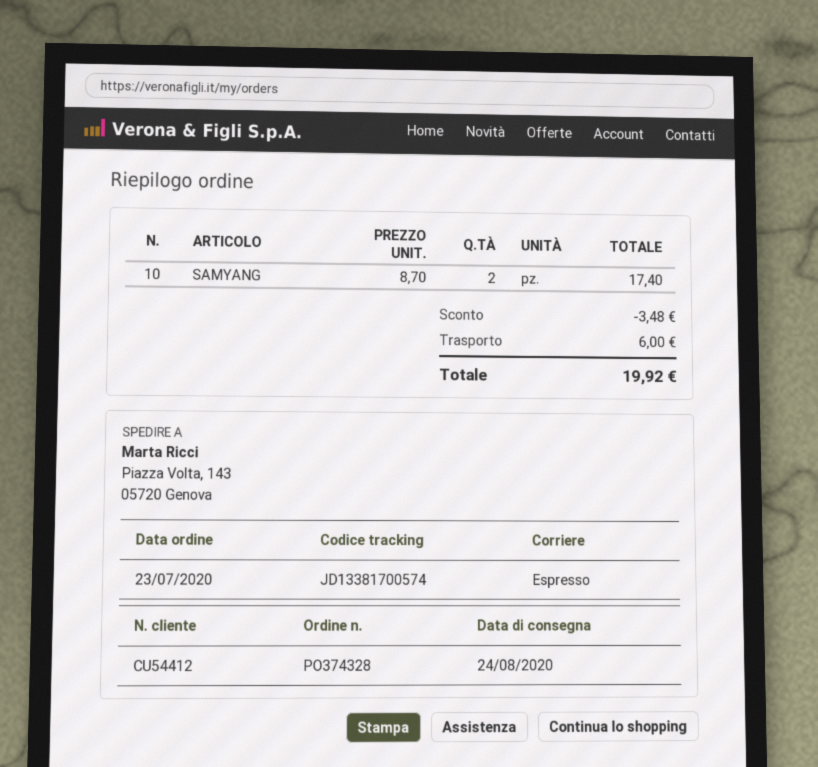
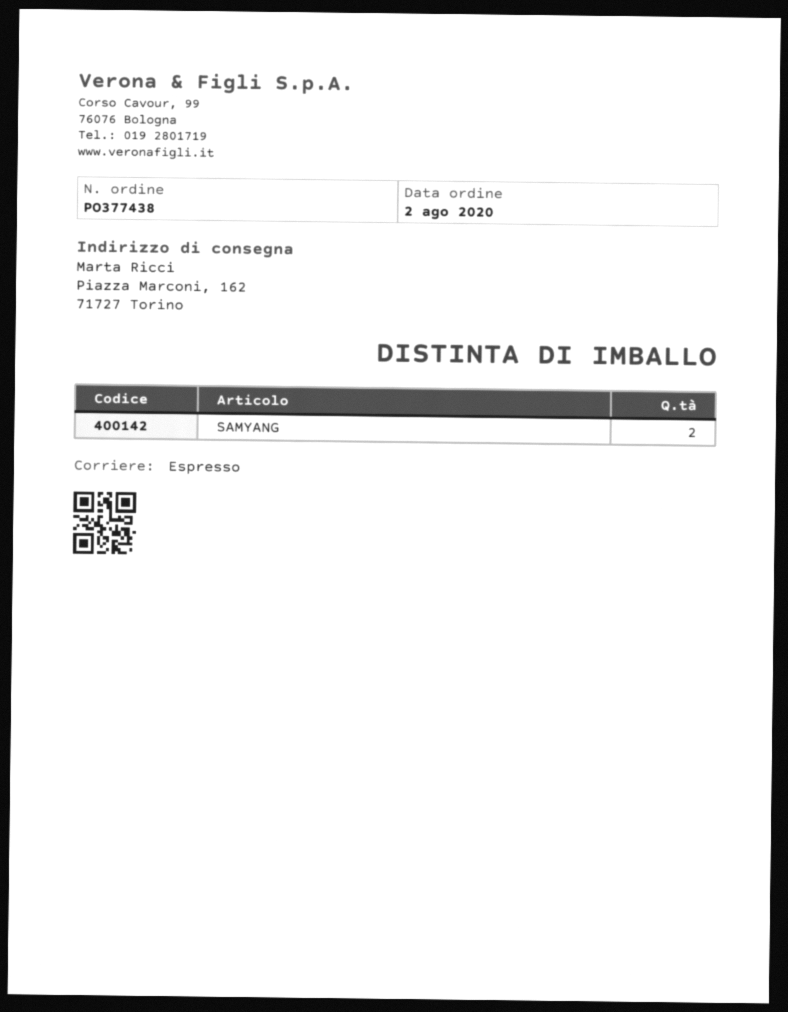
order number: PO374328 -> PO377438
order date: 2020-07-23 -> 2020-08-02
ship to: Piazza Volta, 143, 05720 Genova -> Piazza Marconi, 162, 71727 Torino

